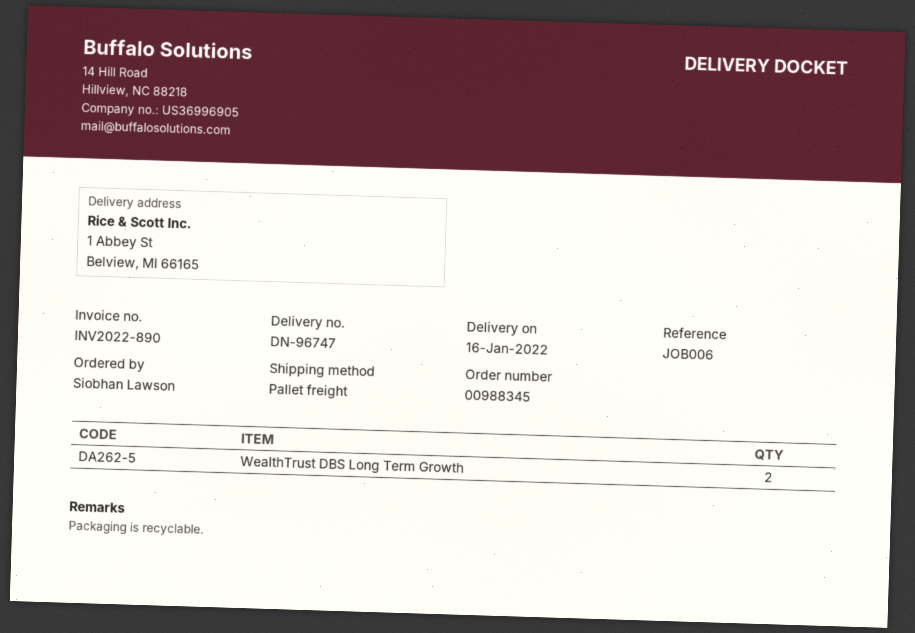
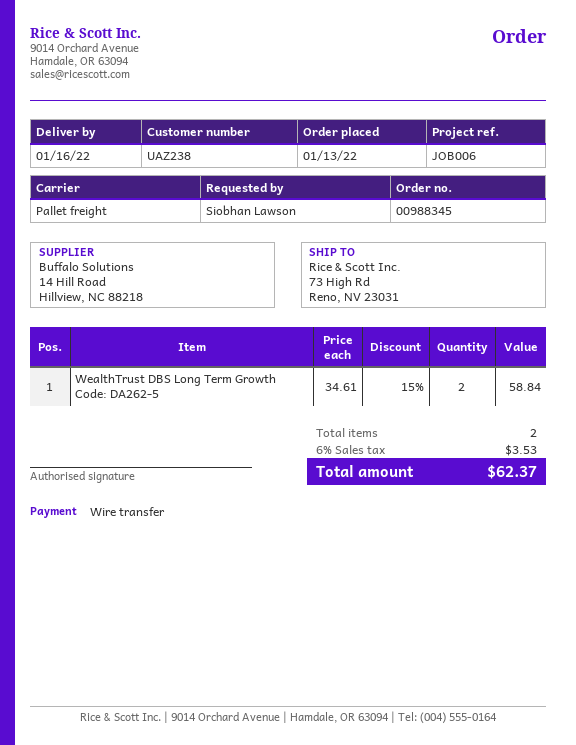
ship to: 1 Abbey St, Belview, MI 66165 -> 73 High Rd, Reno, NV 23031

